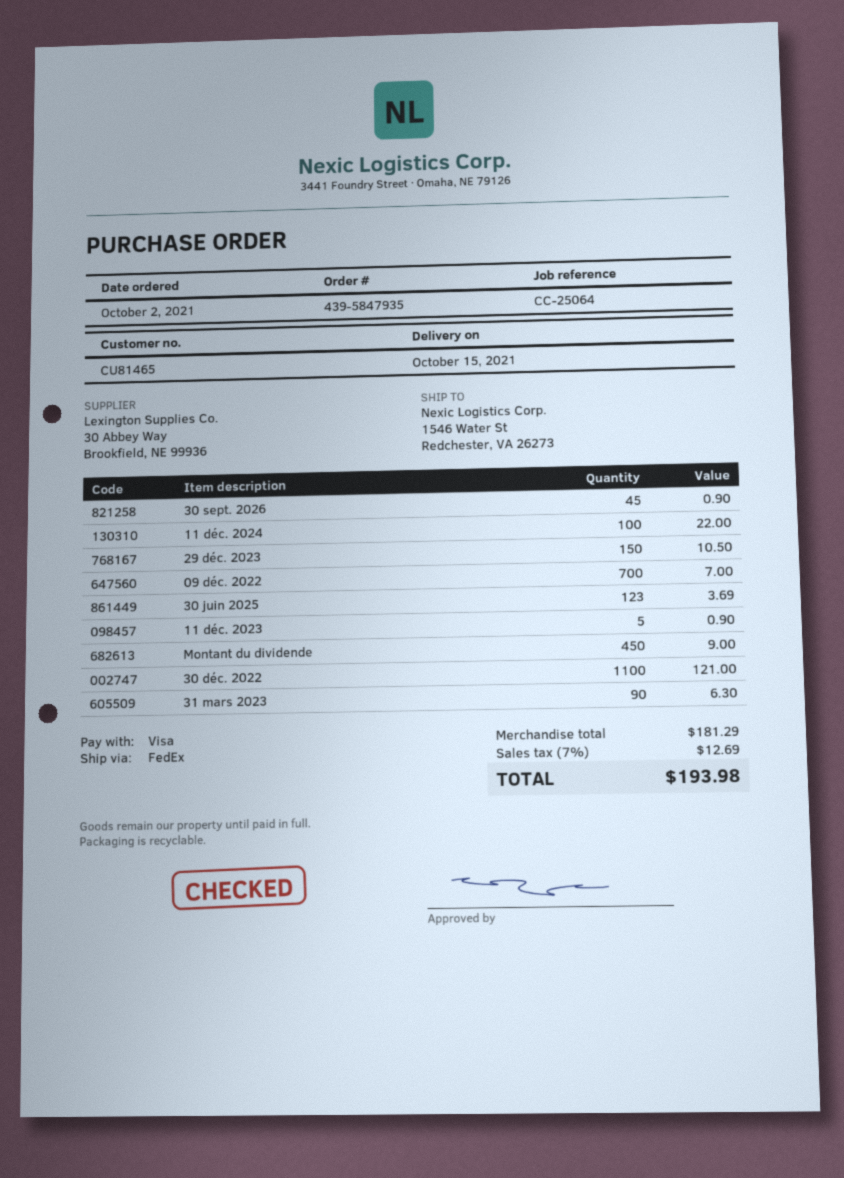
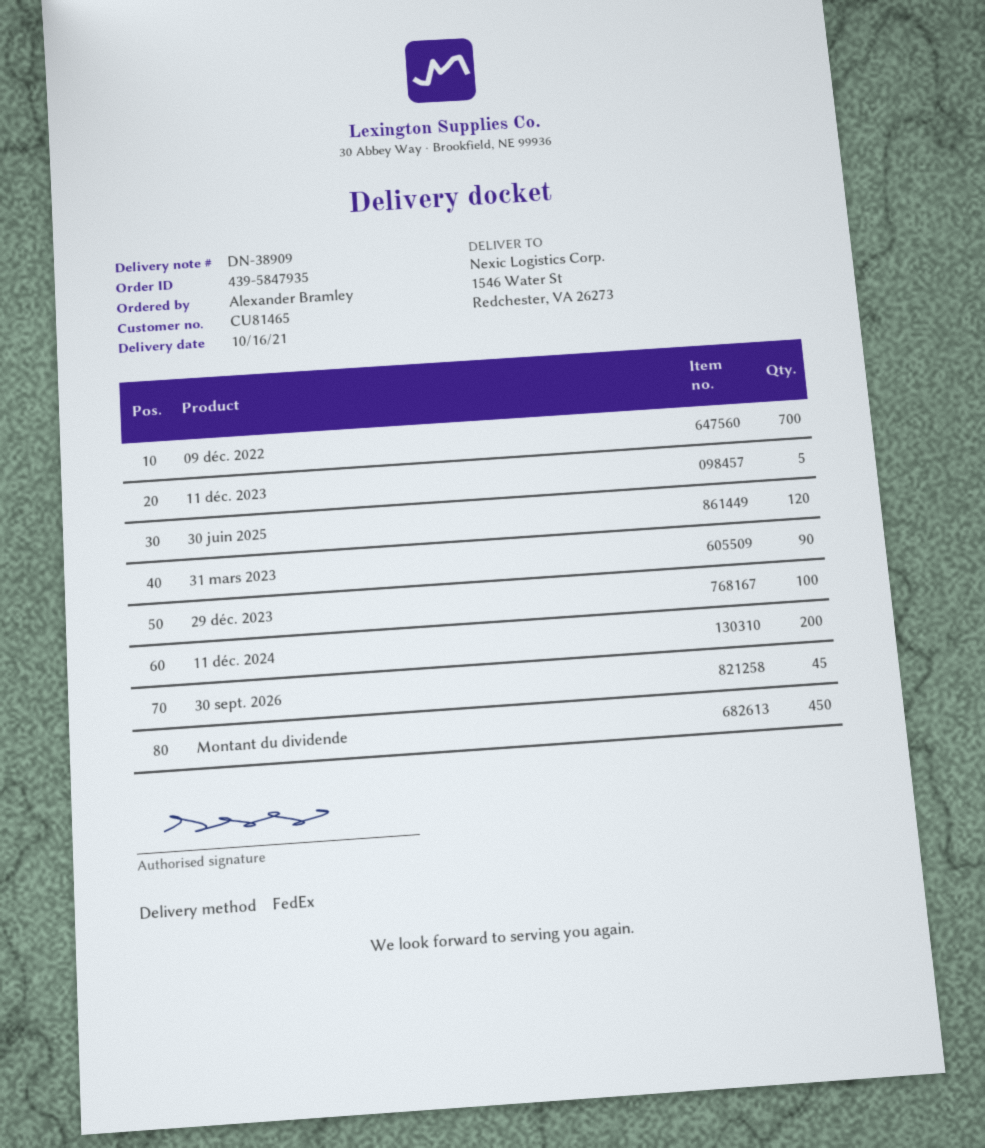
delivery date: 2021-10-15 -> 2021-10-16
11 déc. 2024: 100 -> 200
29 déc. 2023: 150 -> 100
30 juin 2025: 123 -> 120
30 déc. 2022: 1100 -> none

